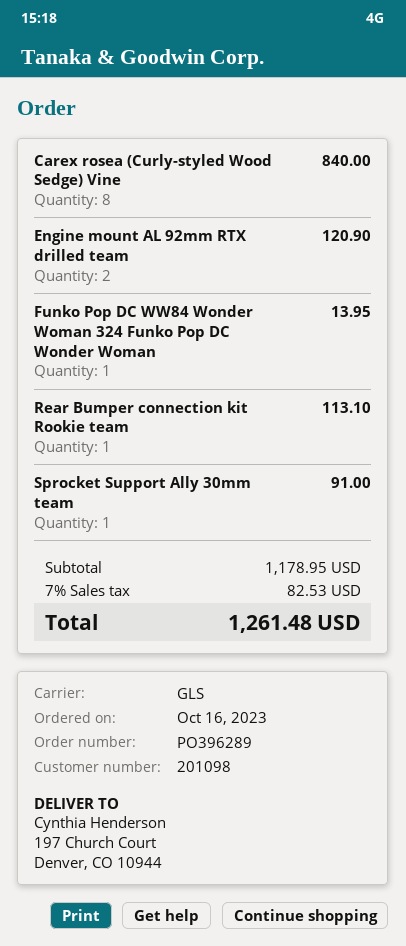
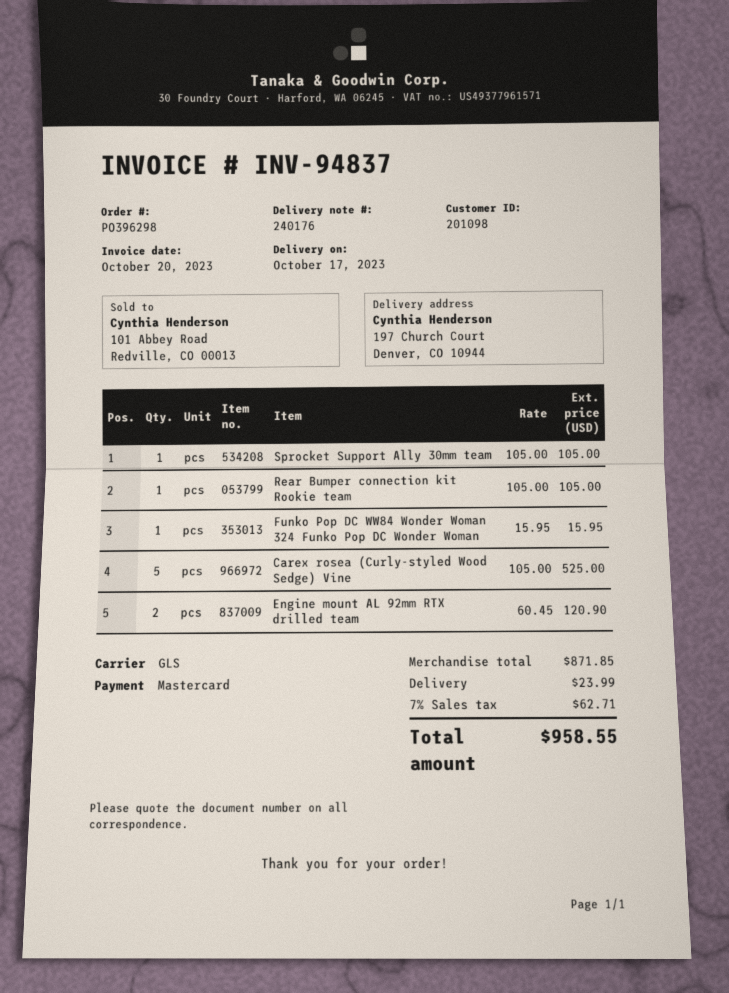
order number: PO396289 -> PO396298
Carex rosea (Curly-styled Wood Sedge) Vine: 8 for 840.00 -> 5 for 525.00
Funko Pop DC WW84 Wonder Woman 324 Funko Pop DC Wonder Woman: 1 for 13.95 -> 1 for 15.95
Rear Bumper connection kit Rookie team: 1 for 113.10 -> 1 for 105.00
Sprocket Support Ally 30mm team: 1 for 91.00 -> 1 for 105.00
subtotal: 1178.95 -> 871.85
shipping: none -> 23.99
tax: 7% = 82.53 -> 7% = 62.71
total: 1261.48 -> 958.55

